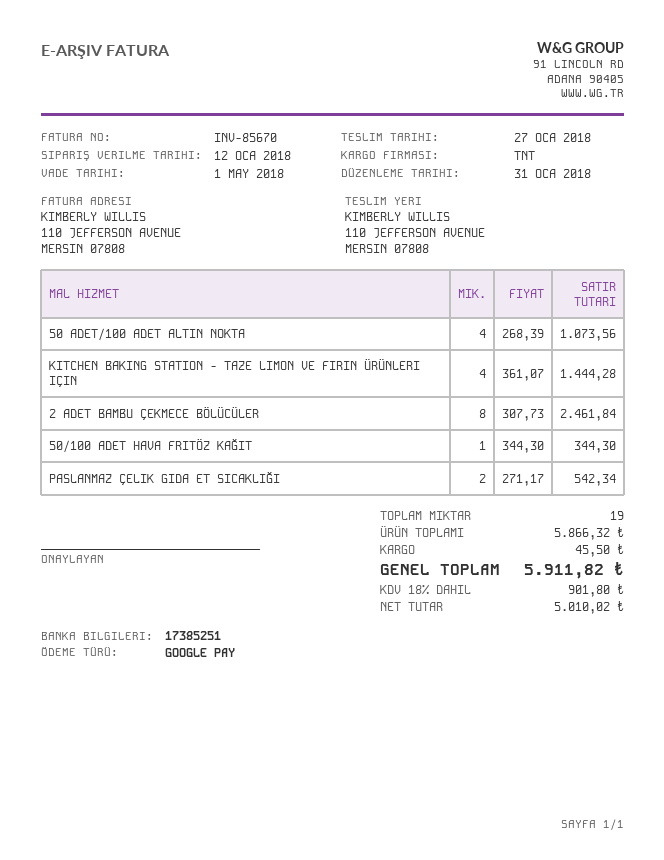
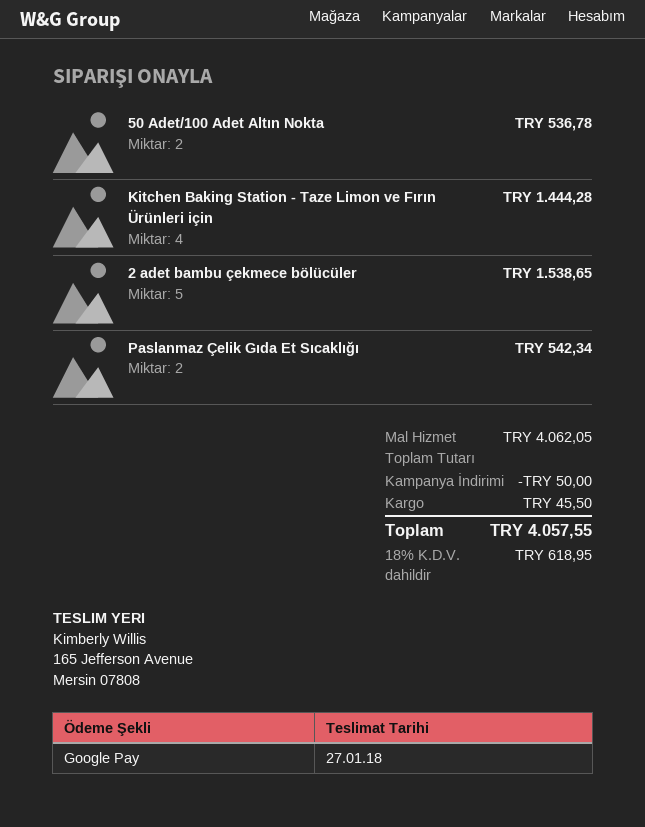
ship to: 110 JEFFERSON AVENUE, MERSIN 07808 -> 165 Jefferson Avenue, Mersin 07808
50 ADET/100 ADET ALTIN NOKTA: 4 for 1073.56 -> 2 for 536.78
2 ADET BAMBU ÇEKMECE BÖLÜCÜLER: 8 for 2461.84 -> 5 for 1538.65
50/100 ADET HAVA FRITÖZ KAĞIT: 1 for 344.30 -> none
subtotal: 5866.32 -> 4062.05
discount: none -> 50.00
tax: 18% = 901.80 -> 18% = 618.95
total: 5911.82 -> 4057.55

